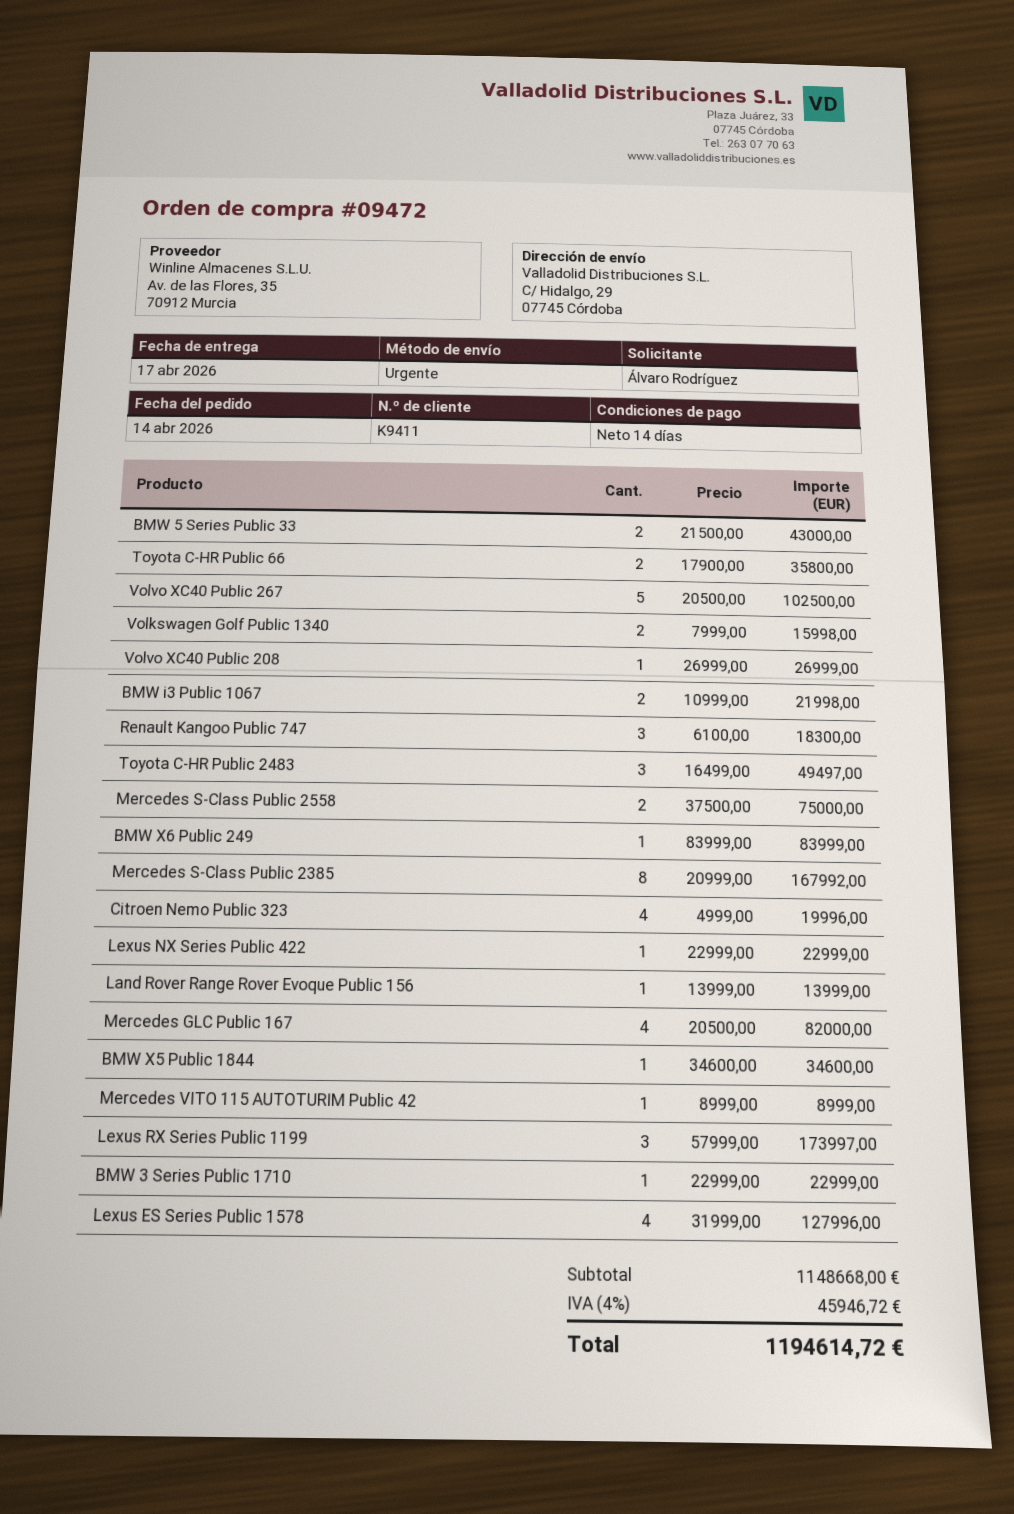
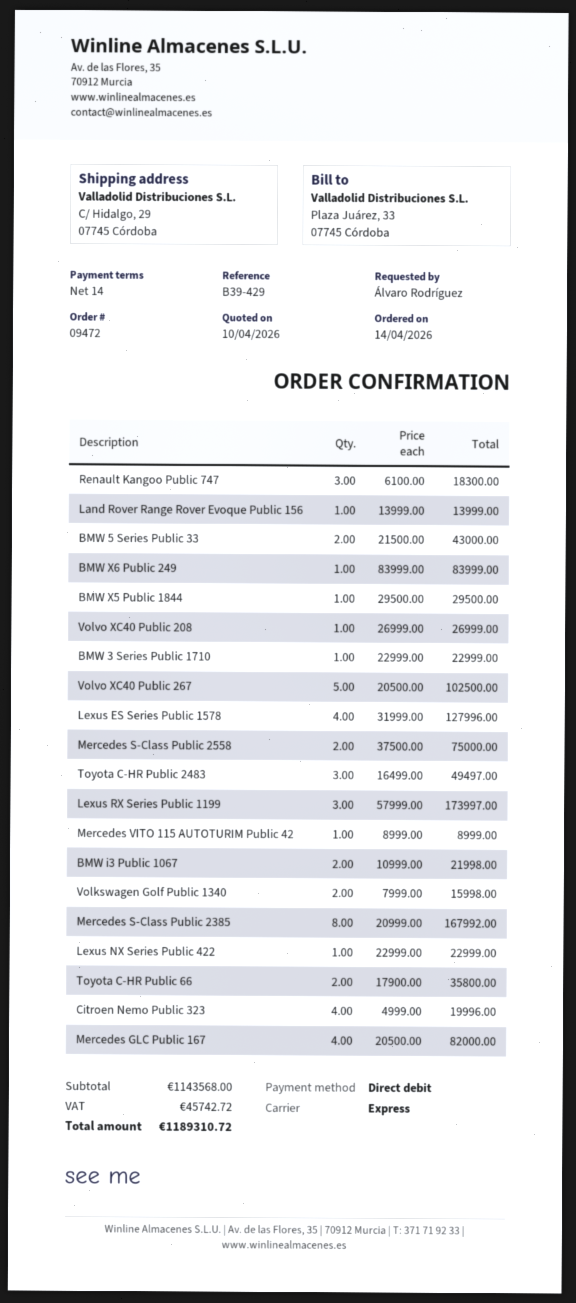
BMW X5 Public 1844: 1 x 34600.00 = 34600.00 -> 1 x 29500.00 = 29500.00
subtotal: 1148668.00 -> 1143568.00
tax: 45946.72 -> 45742.72
total: 1194614.72 -> 1189310.72

